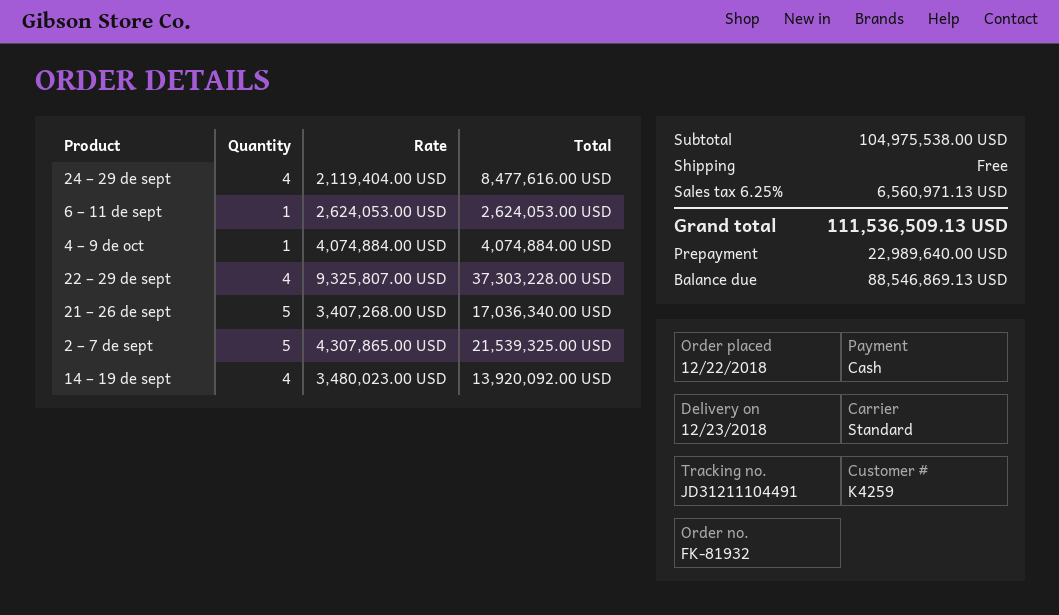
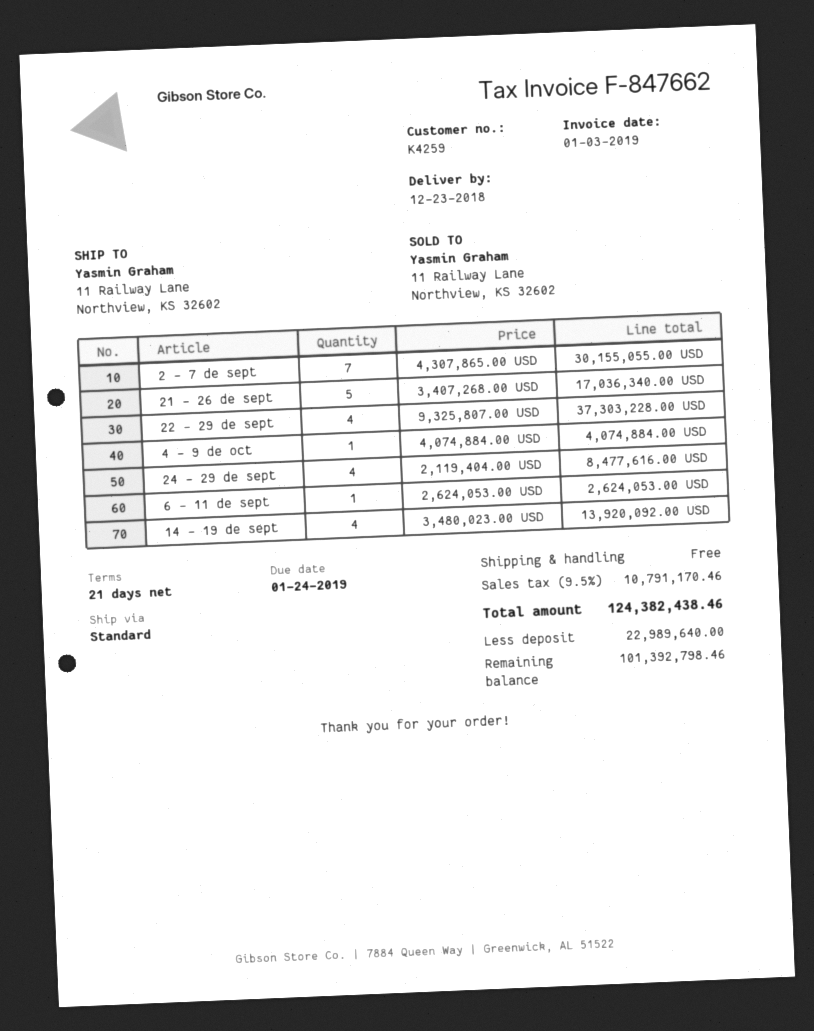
2 – 7 de sept: 5 x 4307865.00 = 21539325.00 -> 7 x 4307865.00 = 30155055.00
tax: 6.25% = 6560971.13 -> 9.5% = 10791170.46
total: 111536509.13 -> 124382438.46
balance: 88546869.13 -> 101392798.46

